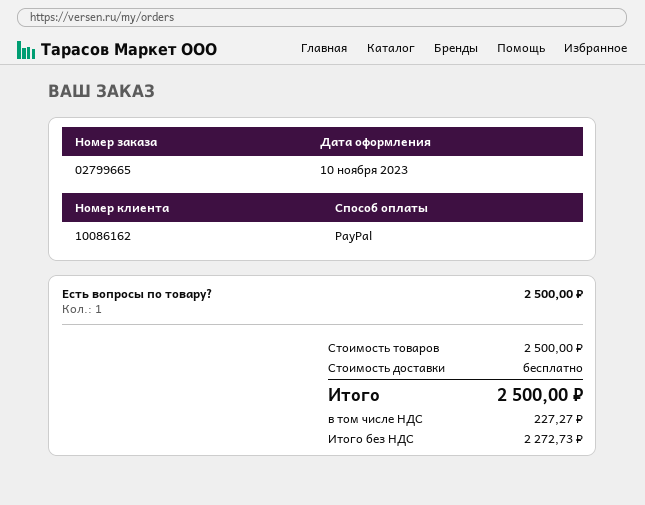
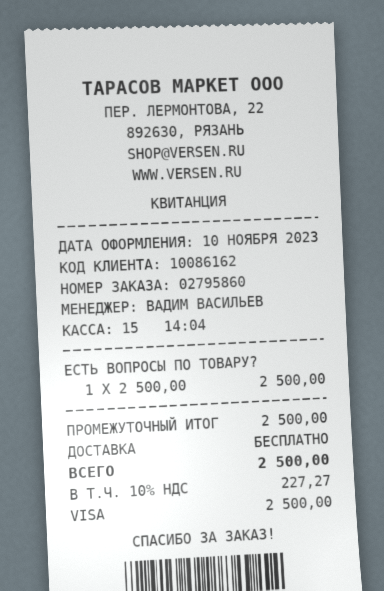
order number: 02799665 -> 02795860
payment method: PayPal -> Visa

